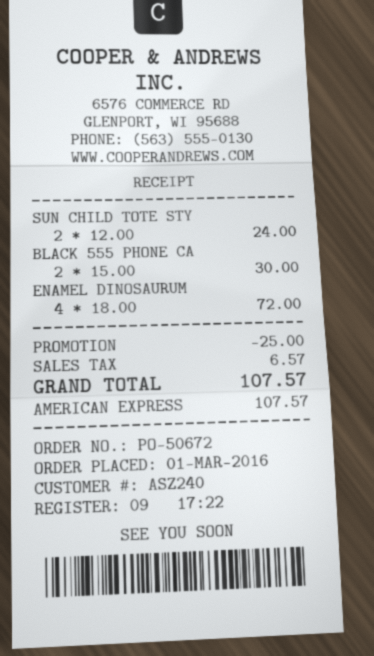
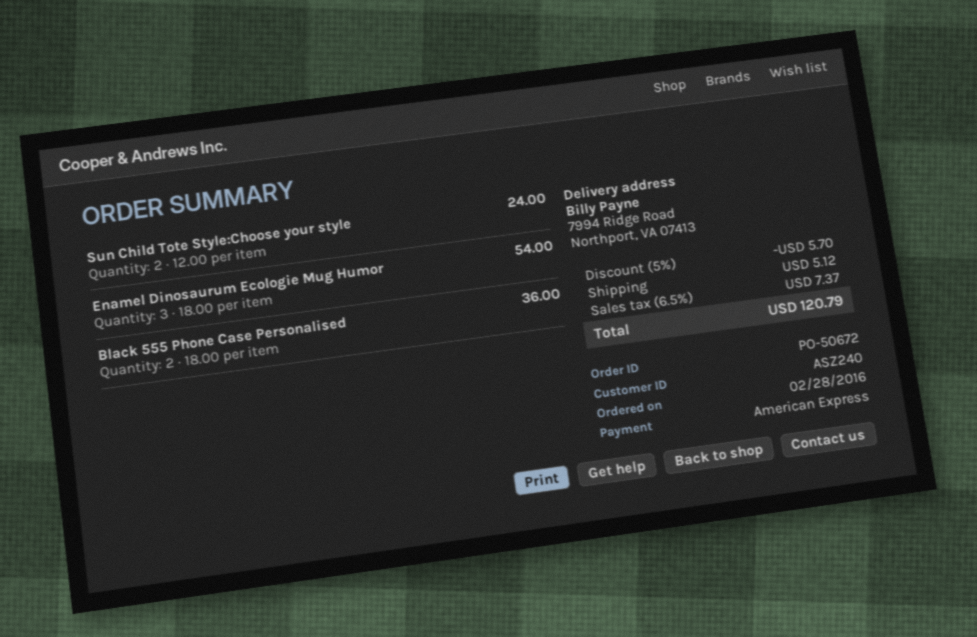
order date: 2016-03-01 -> 2016-02-28
BLACK 555 PHONE CA: 2 x 15.00 = 30.00 -> 2 x 18.00 = 36.00
ENAMEL DINOSAURUM: 4 x 18.00 = 72.00 -> 3 x 18.00 = 54.00
discount: 25.00 -> 5.70
shipping: none -> 5.12
tax: 6.57 -> 7.37
total: 107.57 -> 120.79

